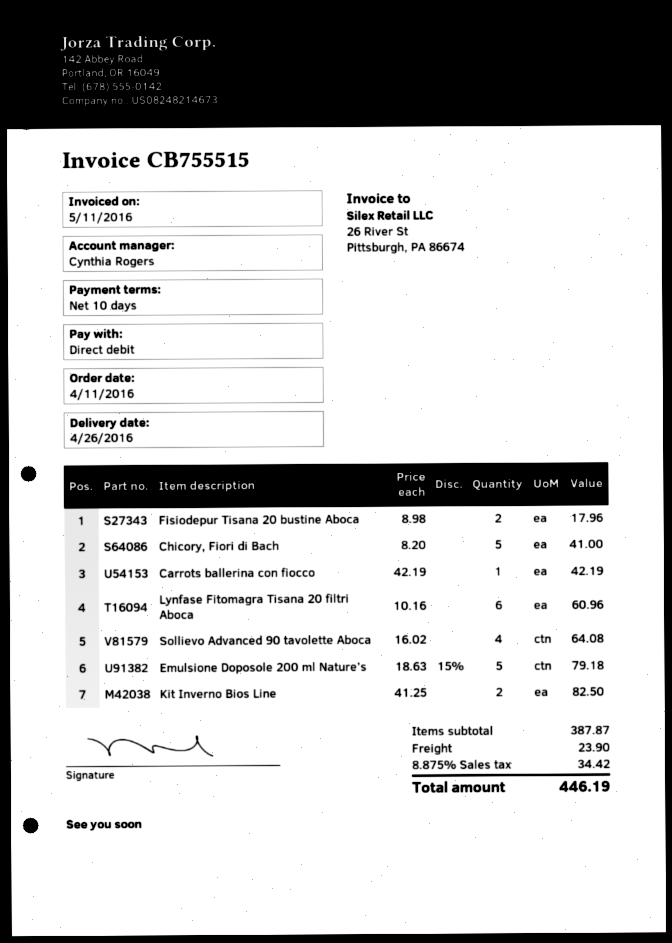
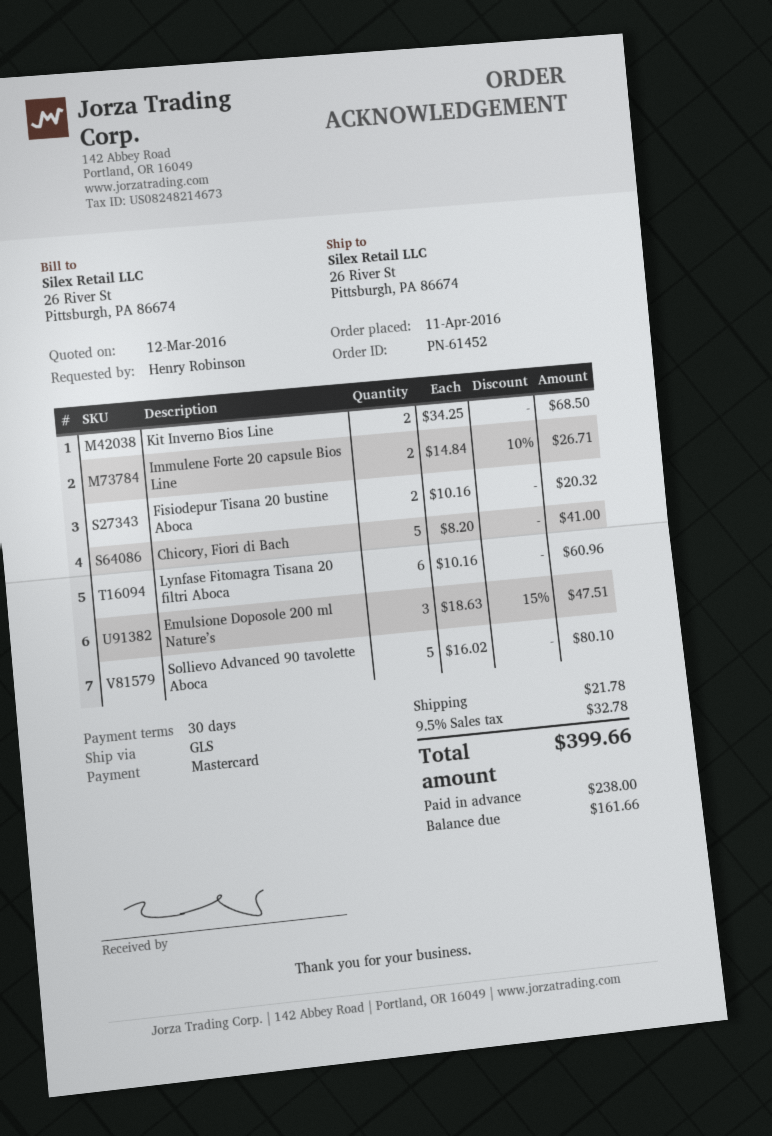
payment terms: 10 days -> 30 days
payment method: direct debit -> Mastercard
Fisiodepur Tisana 20 bustine Aboca: 2 x 8.98 = 17.96 -> 2 x 10.16 = 20.32
Carrots ballerina con fiocco: 1 x 42.19 = 42.19 -> none
Sollievo Advanced 90 tavolette Aboca: 4 x 16.02 = 64.08 -> 5 x 16.02 = 80.10
Emulsione Doposole 200 ml Nature’s: 5 x 18.63 - 15% = 79.18 -> 3 x 18.63 - 15% = 47.51
Kit Inverno Bios Line: 2 x 41.25 = 82.50 -> 2 x 34.25 = 68.50
Immulene Forte 20 capsule Bios Line: none -> 2 x 14.84 - 10% = 26.71
shipping: 23.90 -> 21.78
tax: 8.875% = 34.42 -> 9.5% = 32.78
total: 446.19 -> 399.66

